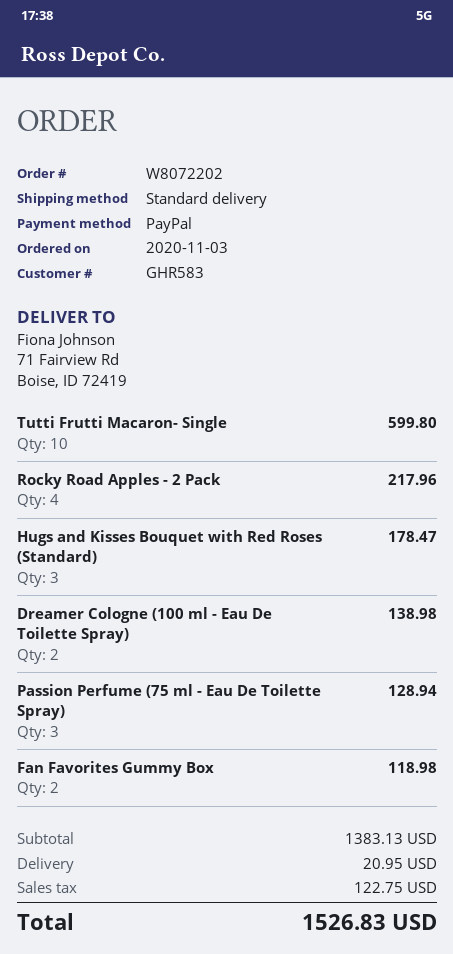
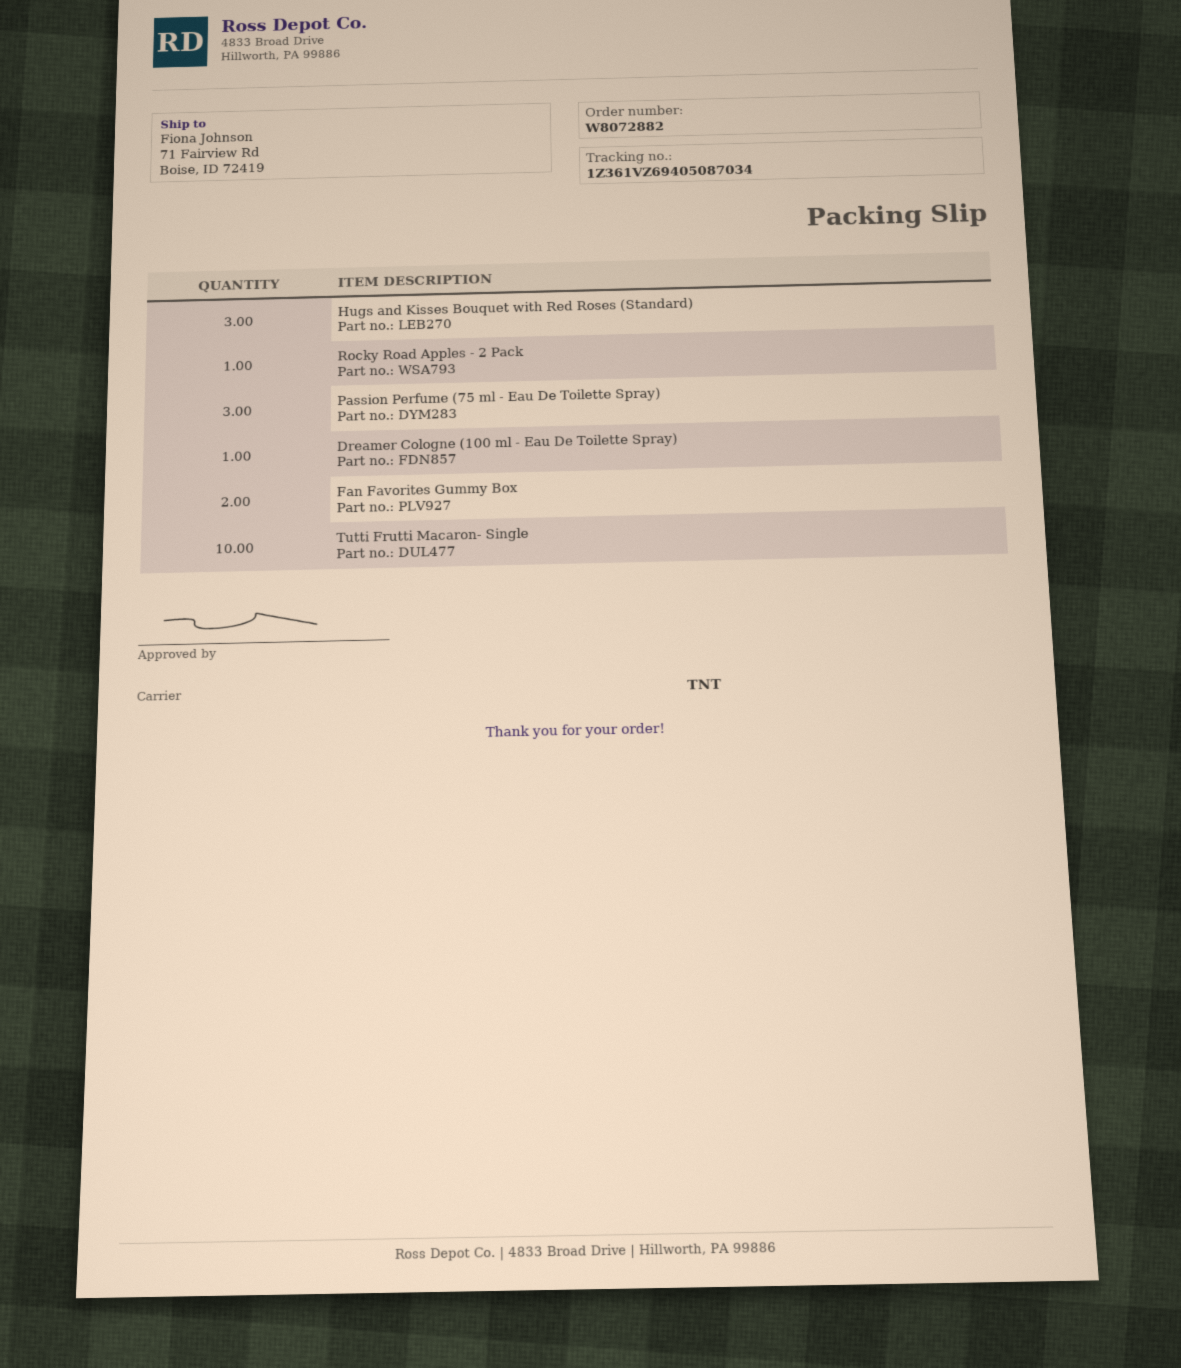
order number: W8072202 -> W8072882
shipping method: standard -> TNT
Rocky Road Apples - 2 Pack: 4 -> 1
Dreamer Cologne (100 ml - Eau De Toilette Spray): 2 -> 1

